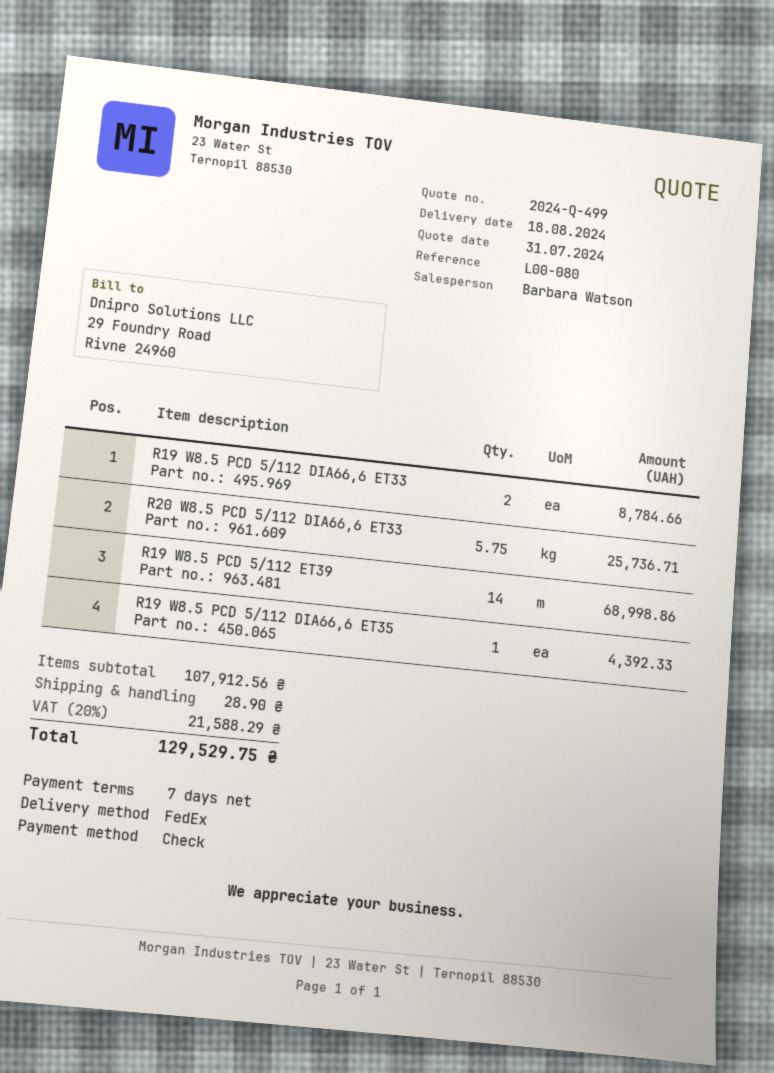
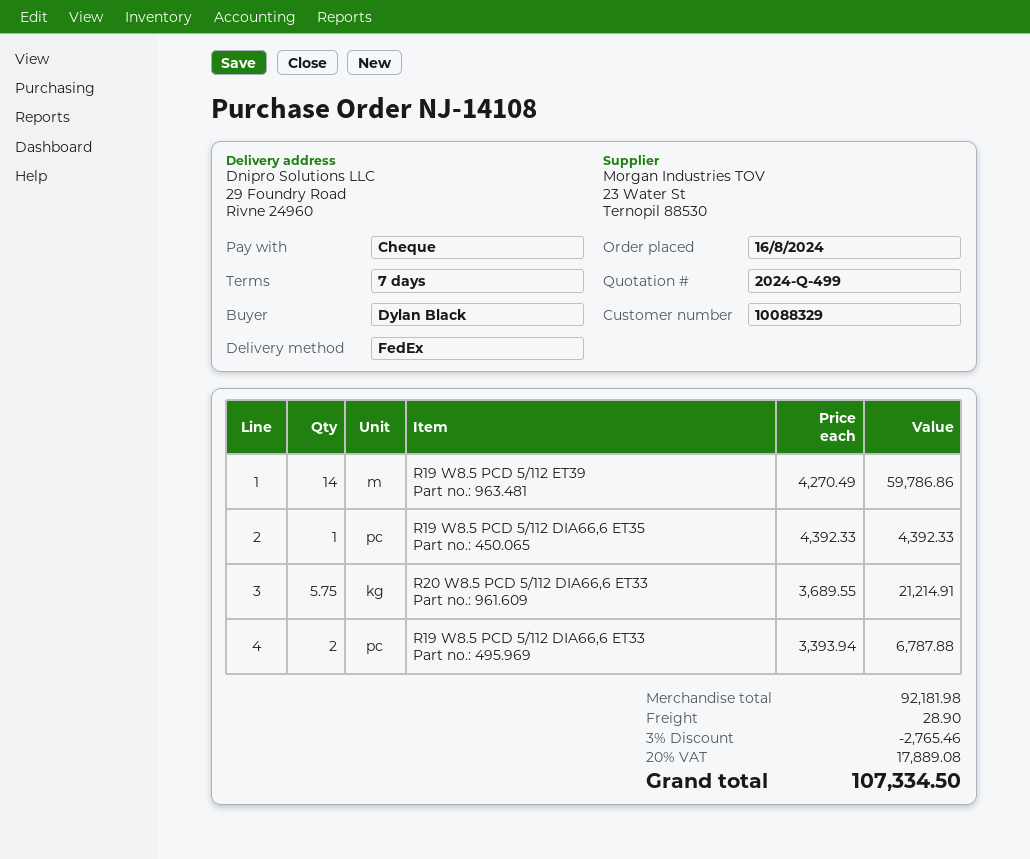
R19 W8.5 PCD 5/112 DIA66,6 ET33: 2 for 8784.66 -> 2 for 6787.88
R20 W8.5 PCD 5/112 DIA66,6 ET33: 5.75 for 25736.71 -> 5.75 for 21214.91
R19 W8.5 PCD 5/112 ET39: 14 for 68998.86 -> 14 for 59786.86
subtotal: 107912.56 -> 92181.98
discount: none -> 3% = 2765.46
tax: 20% = 21588.29 -> 20% = 17889.08
total: 129529.75 -> 107334.50

